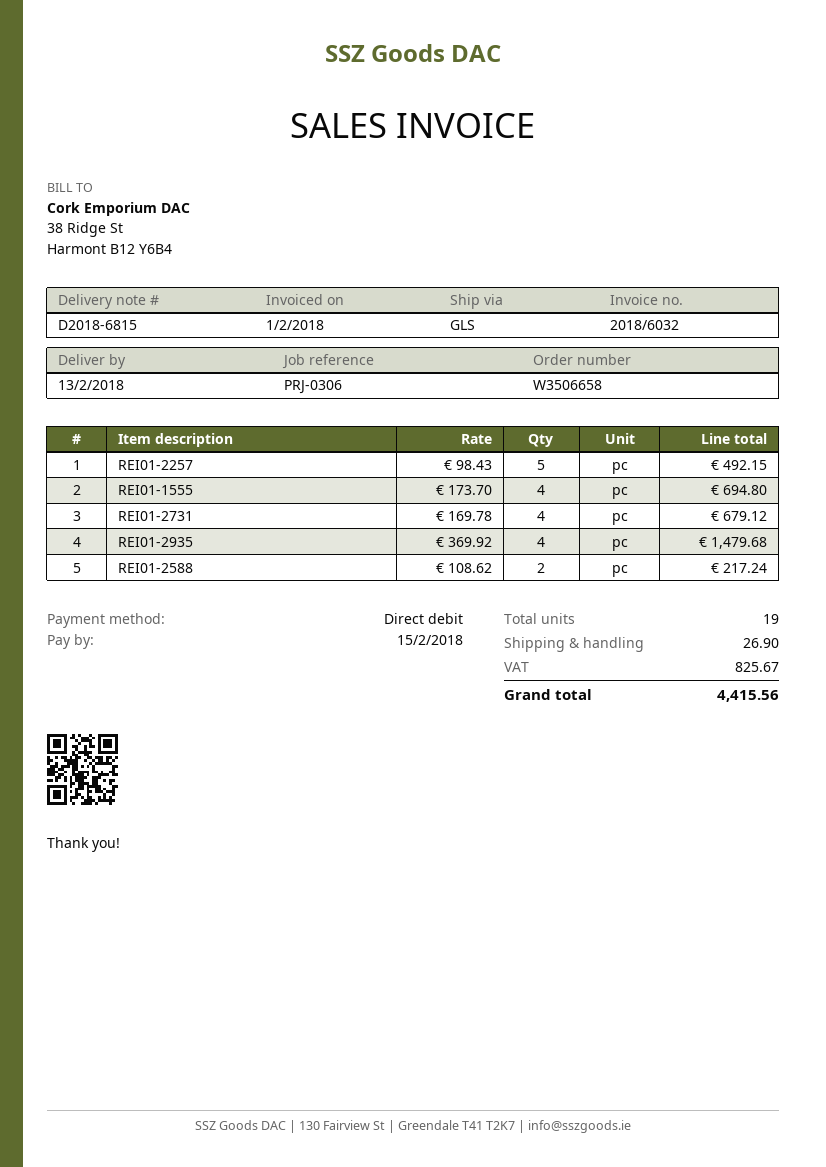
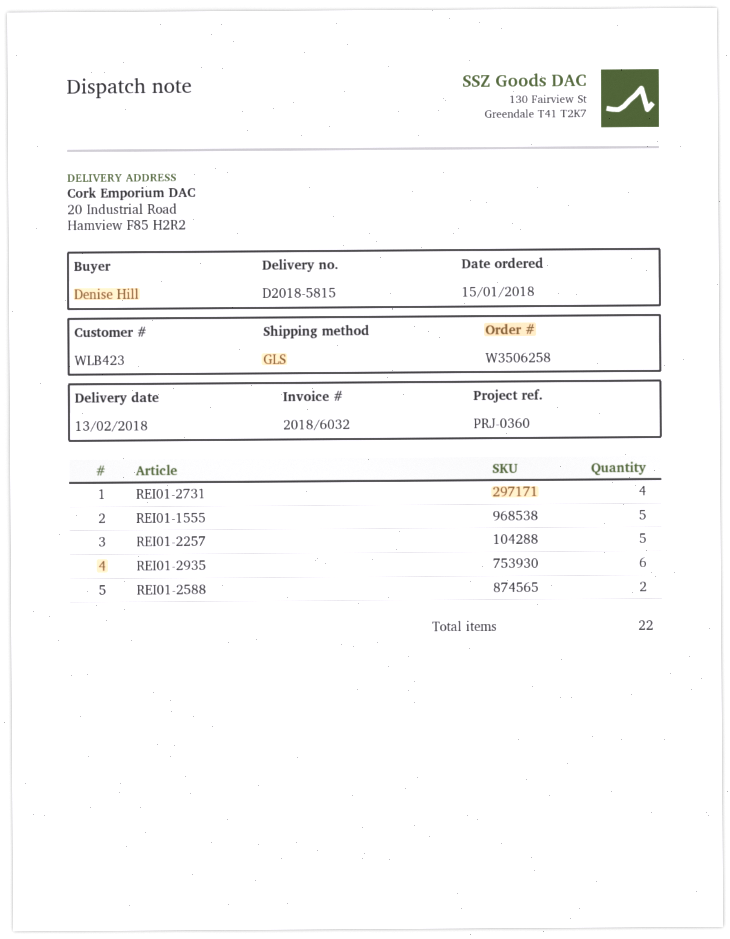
order number: W3506658 -> W3506258
delivery note number: D2018-6815 -> D2018-5815
reference: PRJ-0306 -> PRJ-0360
REI01-1555: 4 -> 5
REI01-2935: 4 -> 6
total quantity: 19 -> 22

